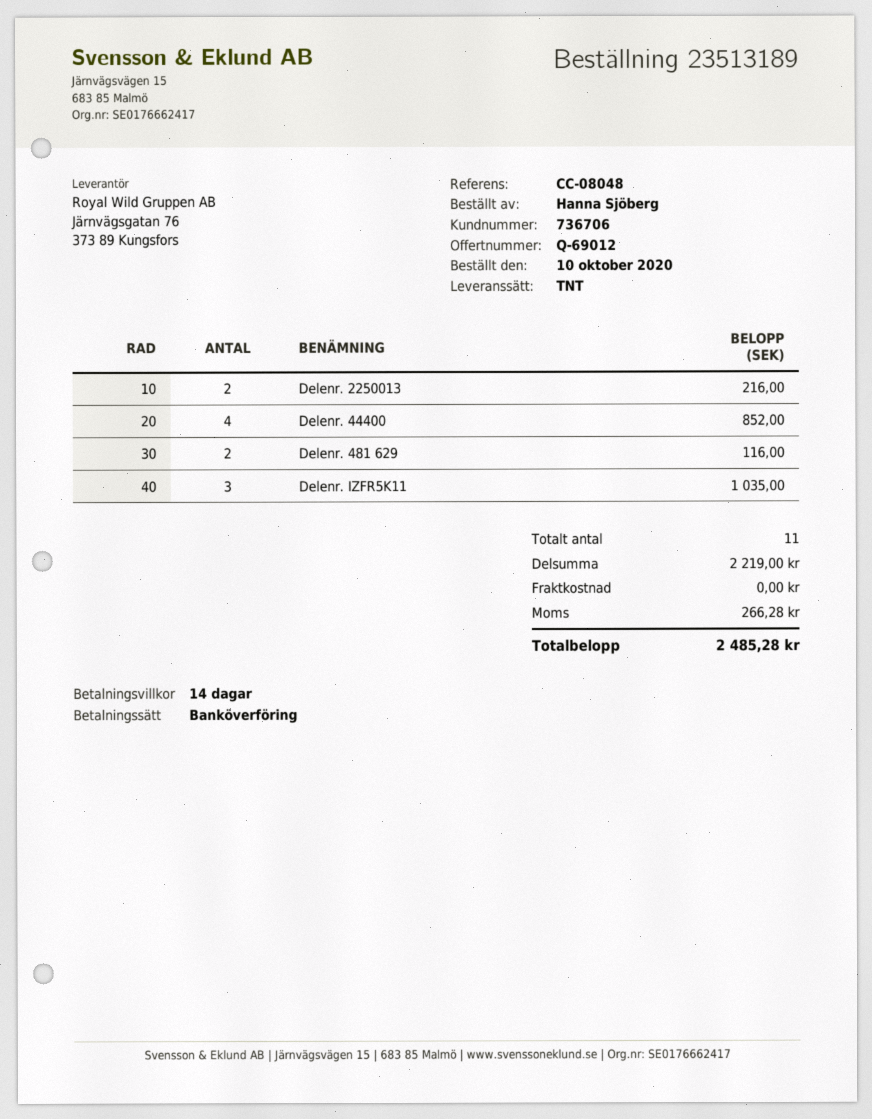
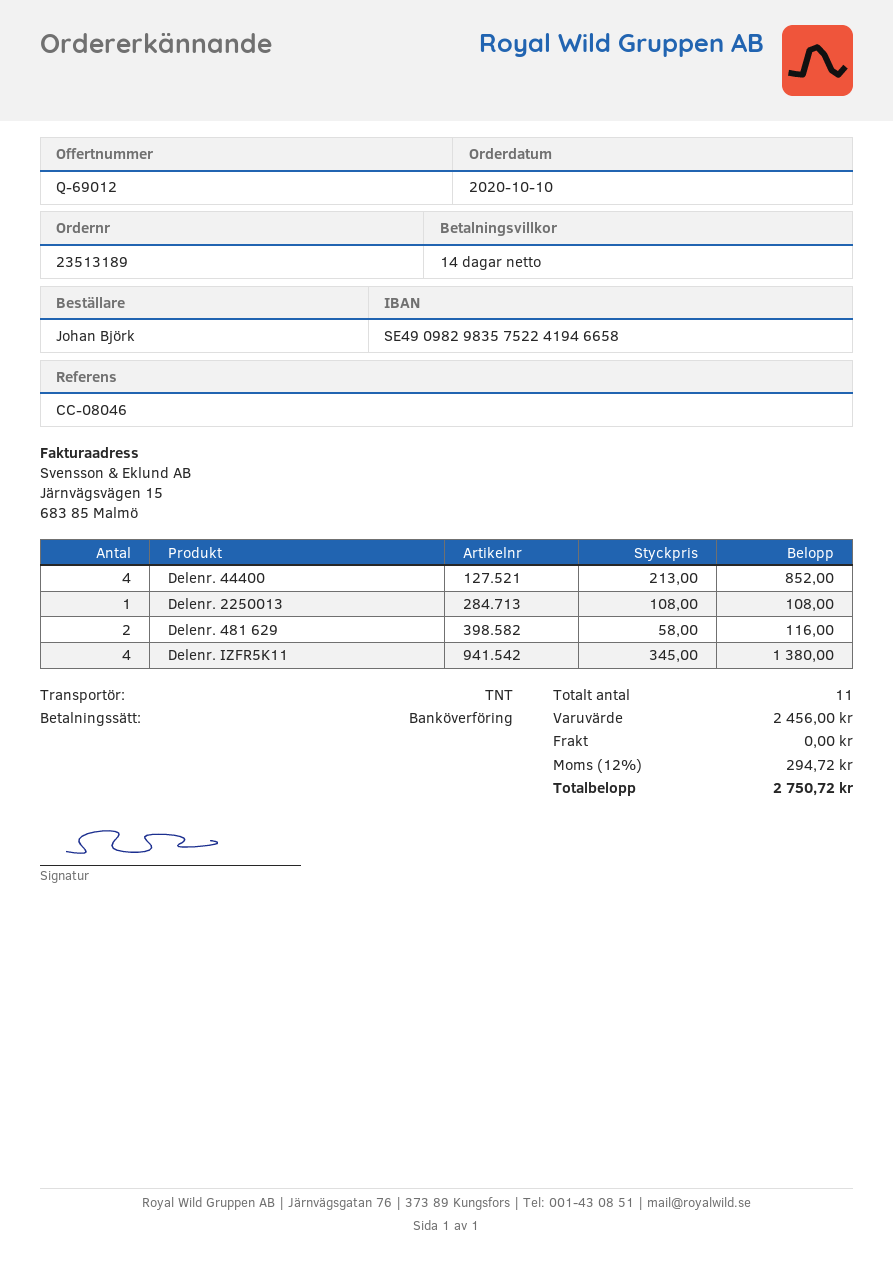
reference: CC-08048 -> CC-08046
ordered by: Hanna Sjöberg -> Johan Björk
Delenr. 2250013: 2 for 216.00 -> 1 for 108.00
Delenr. IZFR5K11: 3 for 1035.00 -> 4 for 1380.00
subtotal: 2219.00 -> 2456.00
tax: 266.28 -> 294.72
total: 2485.28 -> 2750.72

